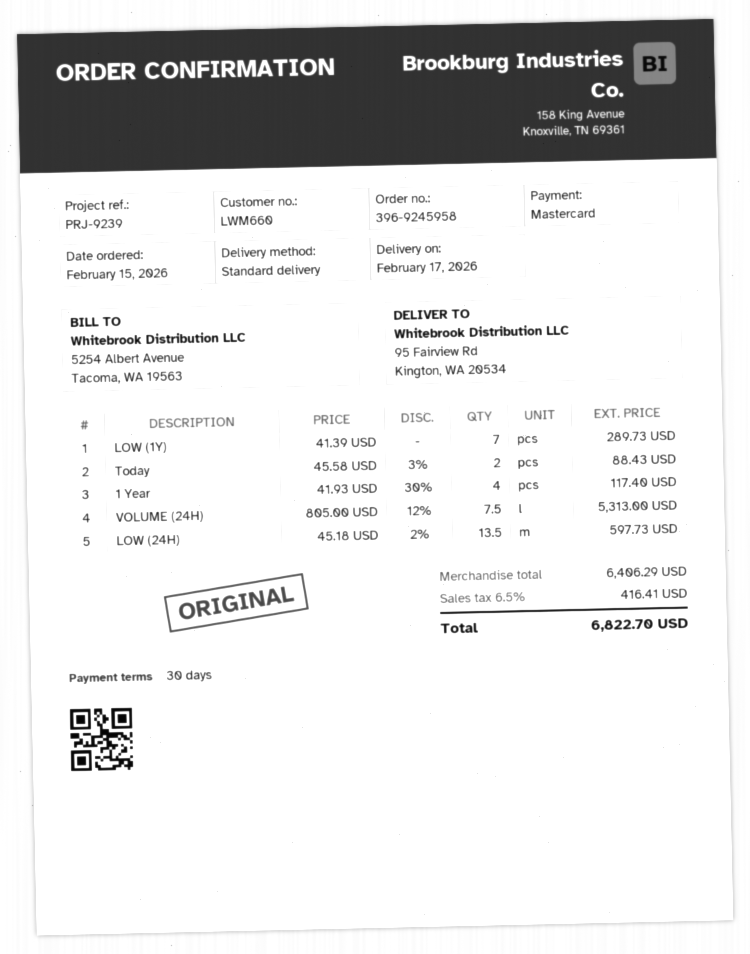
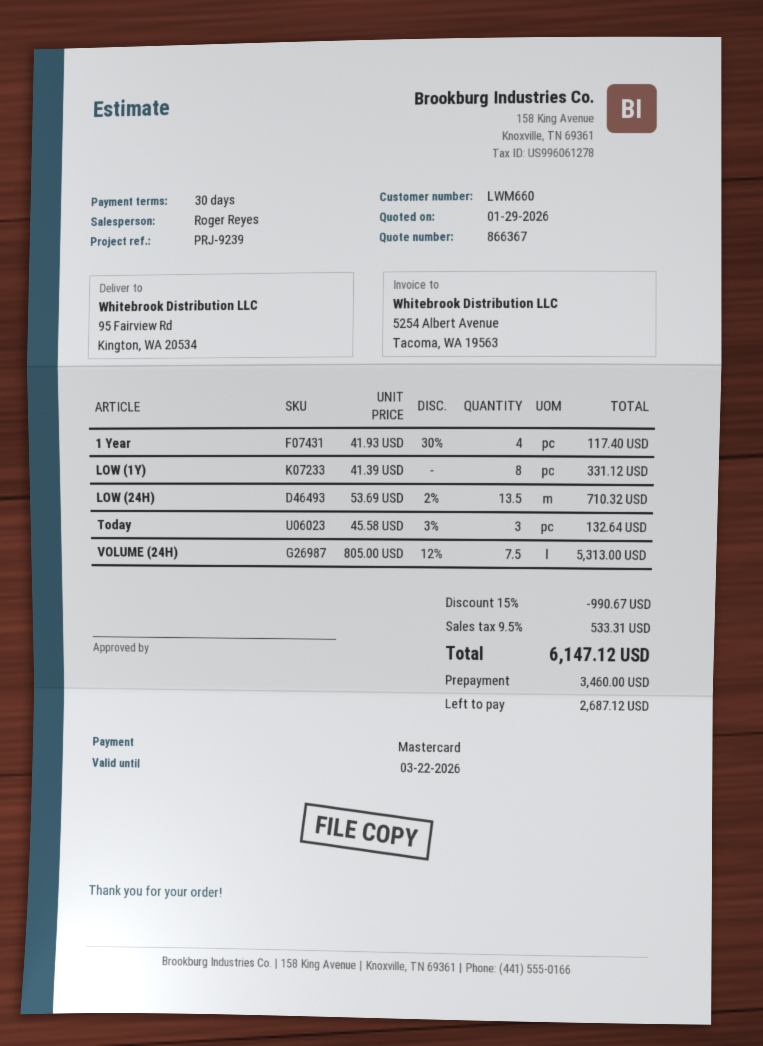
LOW (1Y): 7 x 41.39 = 289.73 -> 8 x 41.39 = 331.12
Today: 2 x 45.58 - 3% = 88.43 -> 3 x 45.58 - 3% = 132.64
LOW (24H): 13.5 x 45.18 - 2% = 597.73 -> 13.5 x 53.69 - 2% = 710.32
discount: none -> 15% = 990.67
tax: 6.5% = 416.41 -> 9.5% = 533.31
total: 6822.70 -> 6147.12

